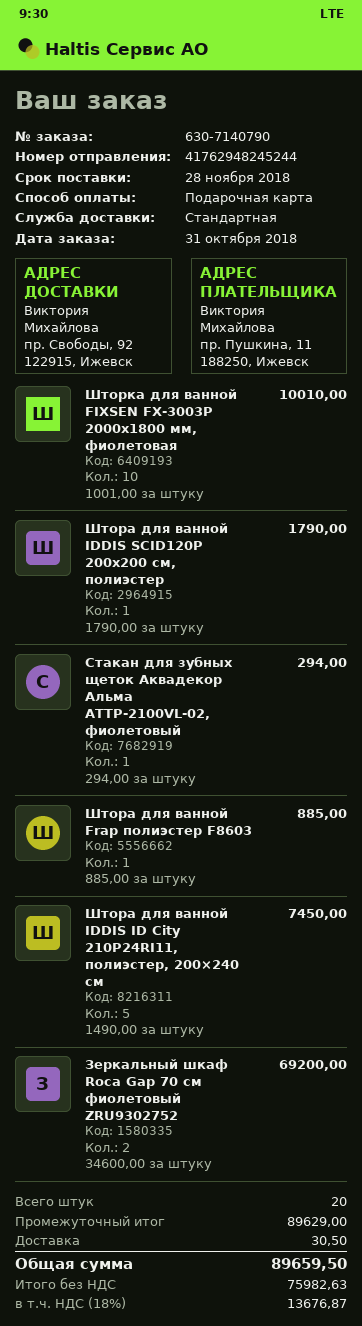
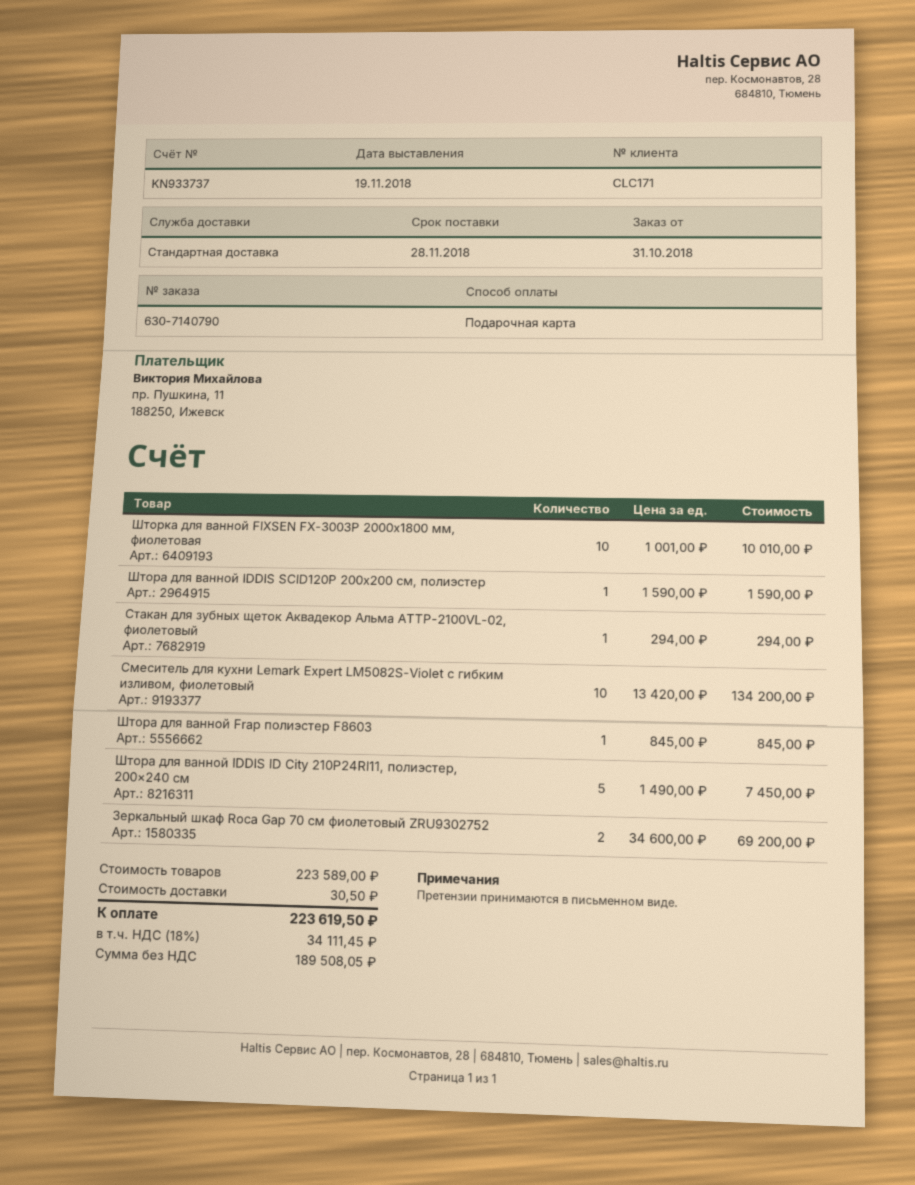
Штора для ванной IDDIS SCID120P 200x200 см, полиэстер: 1 x 1790.00 = 1790.00 -> 1 x 1590.00 = 1590.00
Штора для ванной Frap полиэстер F8603: 1 x 885.00 = 885.00 -> 1 x 845.00 = 845.00
Смеситель для кухни Lemark Expert LM5082S-Violet с гибким изливом, фиолетовый: none -> 10 x 13420.00 = 134200.00
subtotal: 89629.00 -> 223589.00
net: 75982.63 -> 189508.05
tax: 18% = 13676.87 -> 18% = 34111.45
total: 89659.50 -> 223619.50

